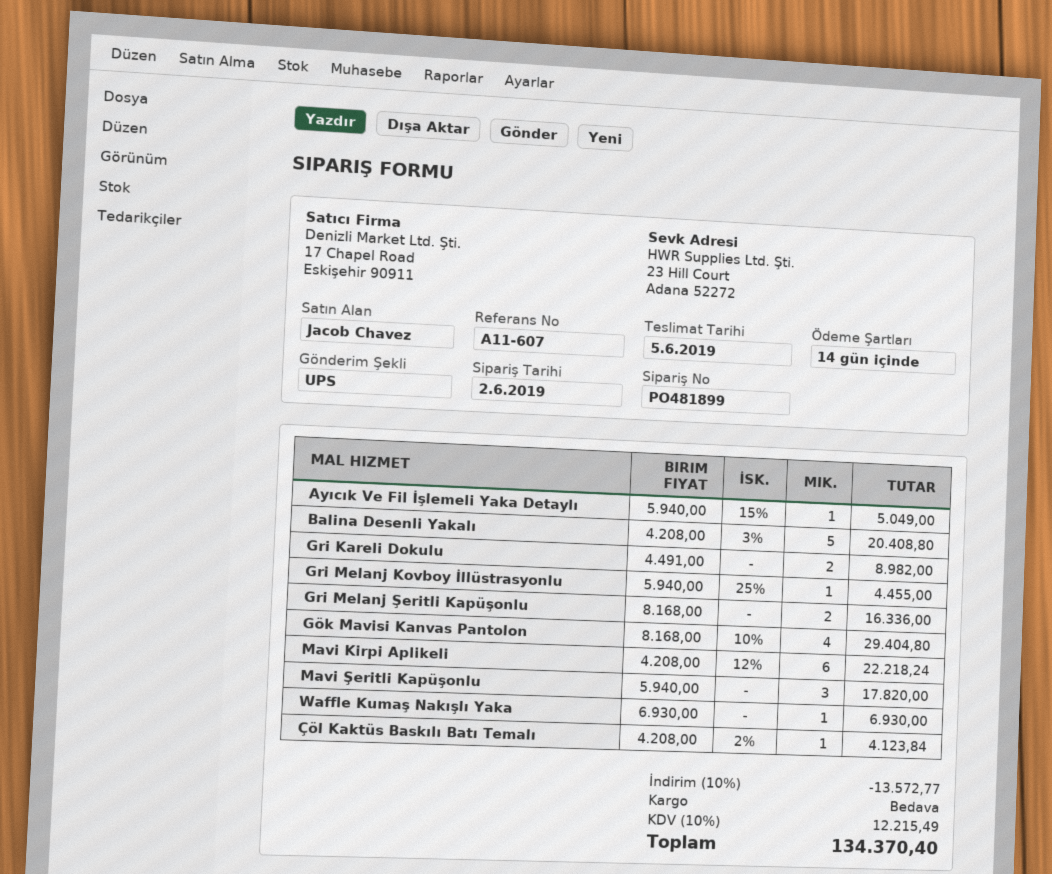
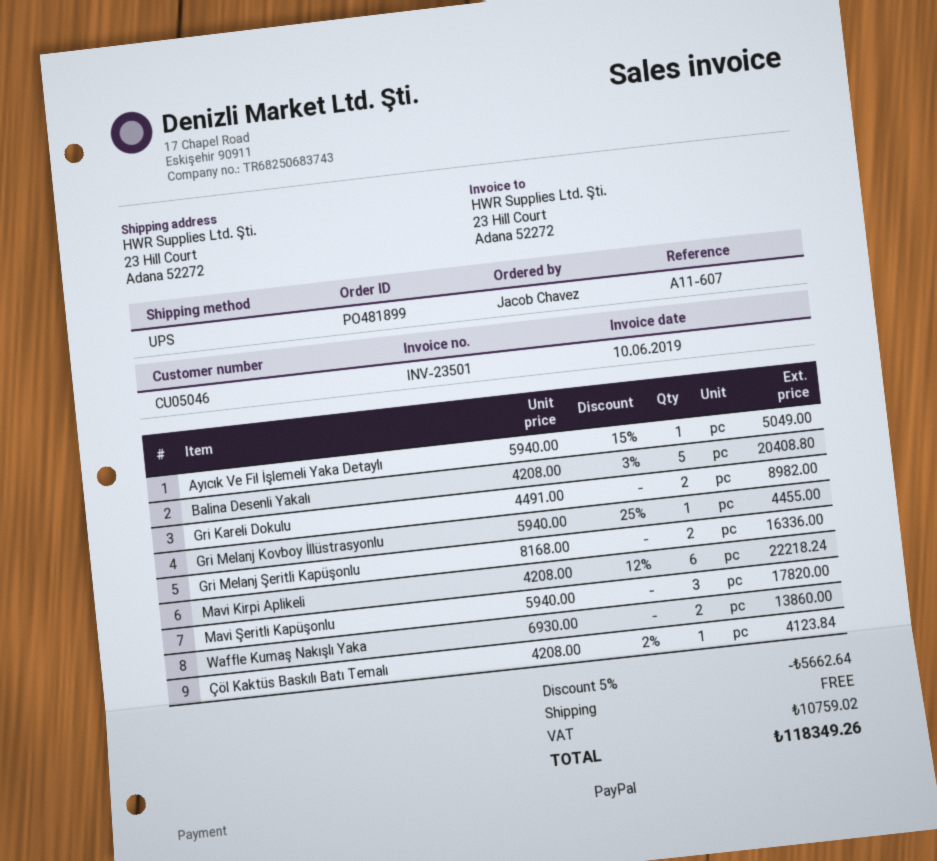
Gök Mavisi Kanvas Pantolon: 4 x 8168.00 - 10% = 29404.80 -> none
Waffle Kumaş Nakışlı Yaka: 1 x 6930.00 = 6930.00 -> 2 x 6930.00 = 13860.00
discount: 10% = 13572.77 -> 5% = 5662.64
tax: 12215.49 -> 10759.02
total: 134370.40 -> 118349.26

